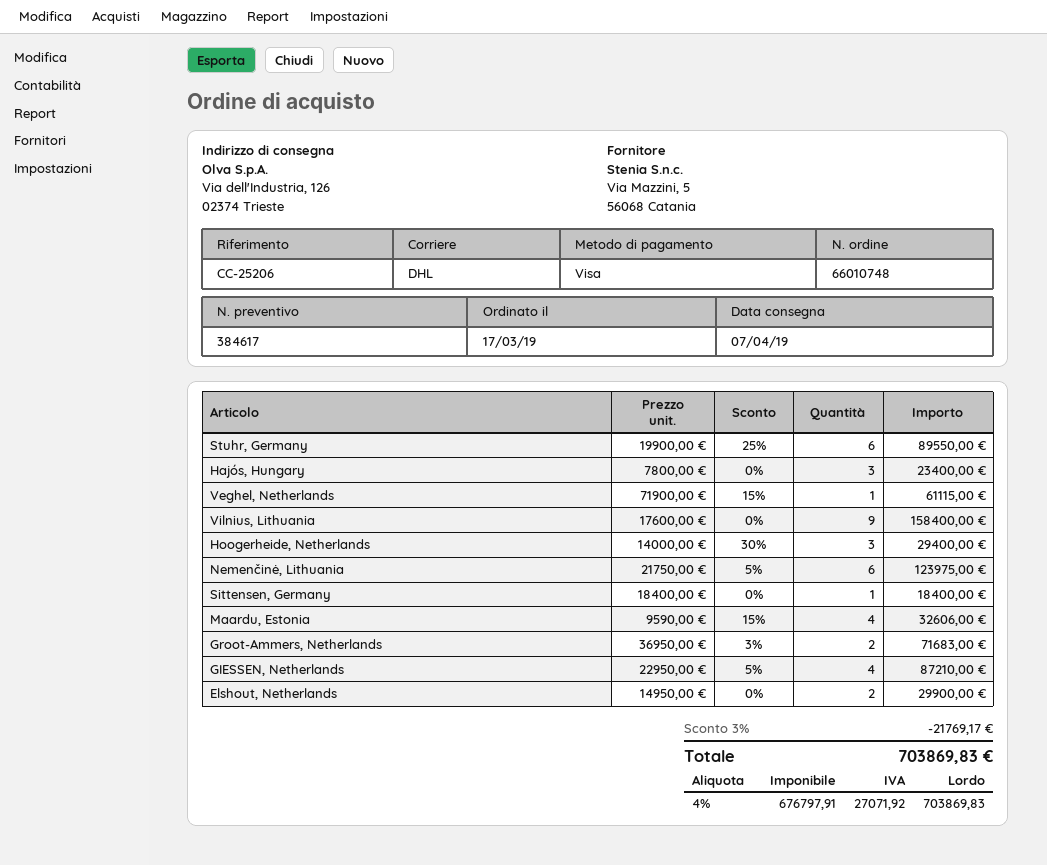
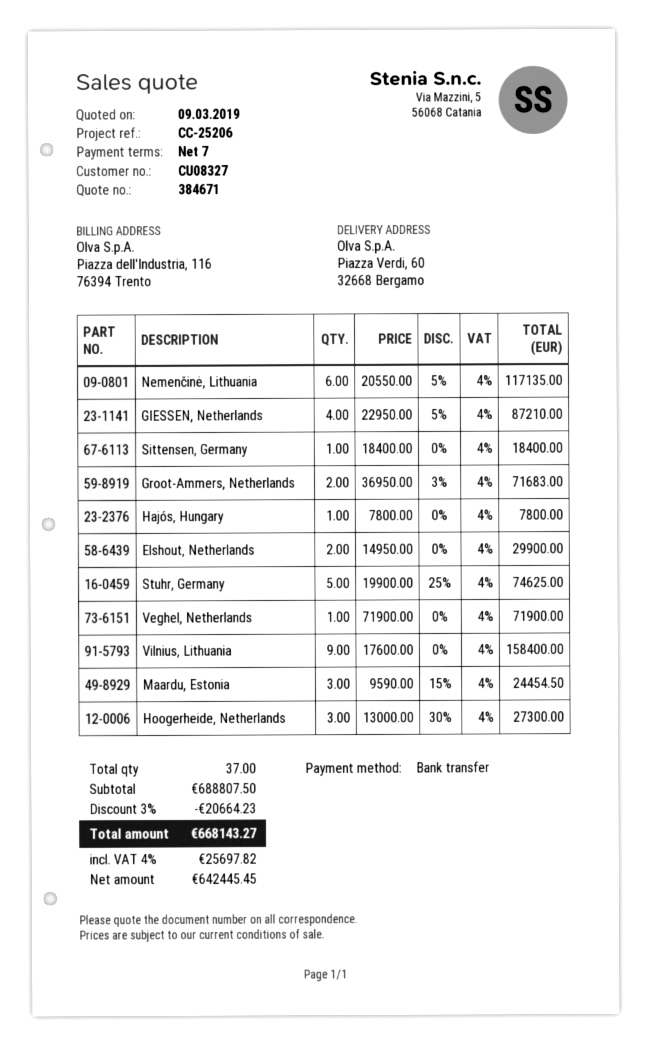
quote number: 384617 -> 384671
payment method: Visa -> bank transfer
ship to: Via dell'Industria, 126, 02374 Trieste -> Piazza Verdi, 60, 32668 Bergamo
Stuhr, Germany: 6 x 19900.00 - 25% = 89550.00 -> 5 x 19900.00 - 25% = 74625.00
Hajós, Hungary: 3 x 7800.00 = 23400.00 -> 1 x 7800.00 = 7800.00
Veghel, Netherlands: 1 x 71900.00 - 15% = 61115.00 -> 1 x 71900.00 = 71900.00
Hoogerheide, Netherlands: 3 x 14000.00 - 30% = 29400.00 -> 3 x 13000.00 - 30% = 27300.00
Nemenčinė, Lithuania: 6 x 21750.00 - 5% = 123975.00 -> 6 x 20550.00 - 5% = 117135.00
Maardu, Estonia: 4 x 9590.00 - 15% = 32606.00 -> 3 x 9590.00 - 15% = 24454.50
discount: 3% = 21769.17 -> 3% = 20664.23
net: 676797.91 -> 642445.45
tax: 4% = 27071.92 -> 4% = 25697.82
total: 703869.83 -> 668143.27

